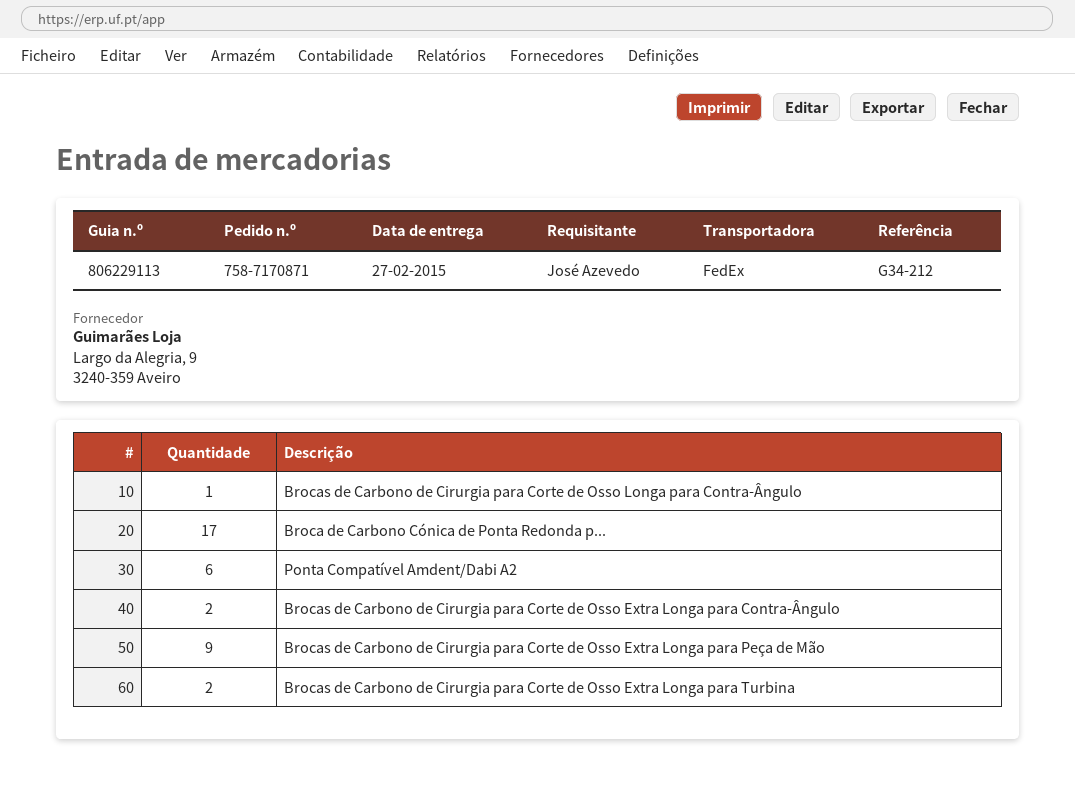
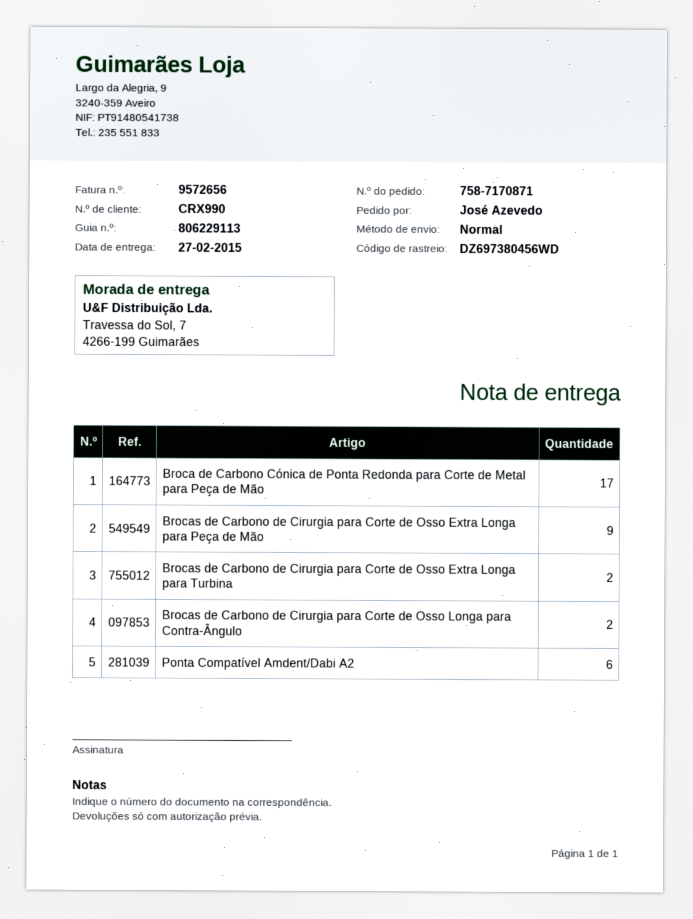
shipping method: FedEx -> standard
Brocas de Carbono de Cirurgia para Corte de Osso Longa para Contra-Ângulo: 1 -> 2
Brocas de Carbono de Cirurgia para Corte de Osso Extra Longa para Contra-Ângulo: 2 -> none

